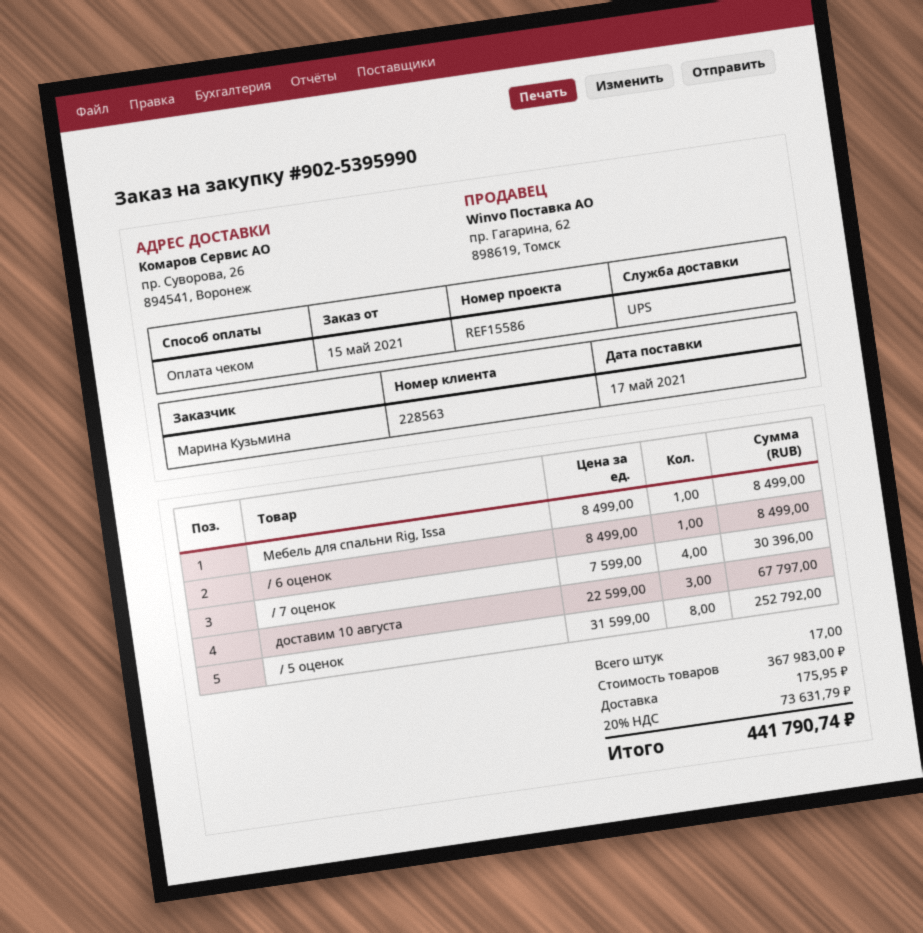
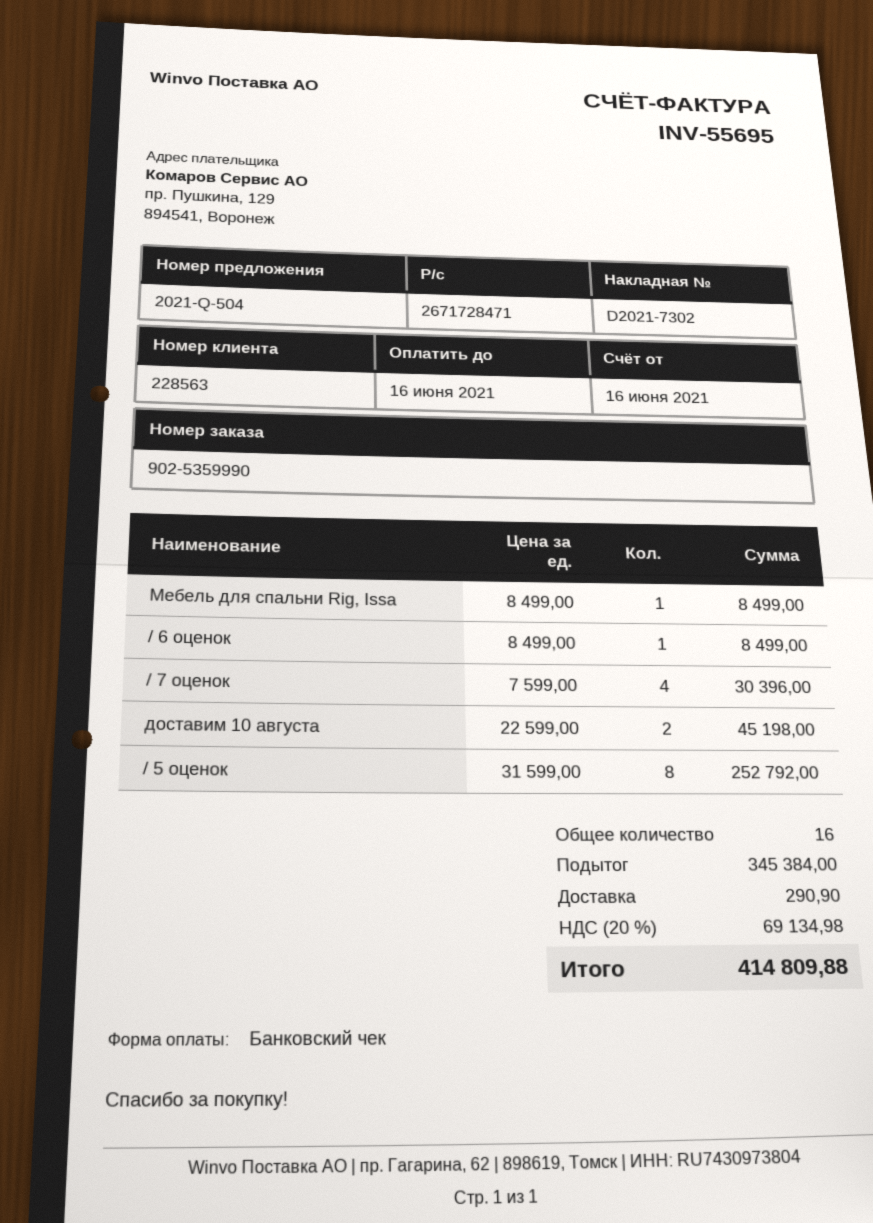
order number: 902-5395990 -> 902-5359990
доставим 10 августа: 3 x 22599.00 = 67797.00 -> 2 x 22599.00 = 45198.00
total quantity: 17 -> 16
subtotal: 367983.00 -> 345384.00
shipping: 175.95 -> 290.90
tax: 20% = 73631.79 -> 20% = 69134.98
total: 441790.74 -> 414809.88

